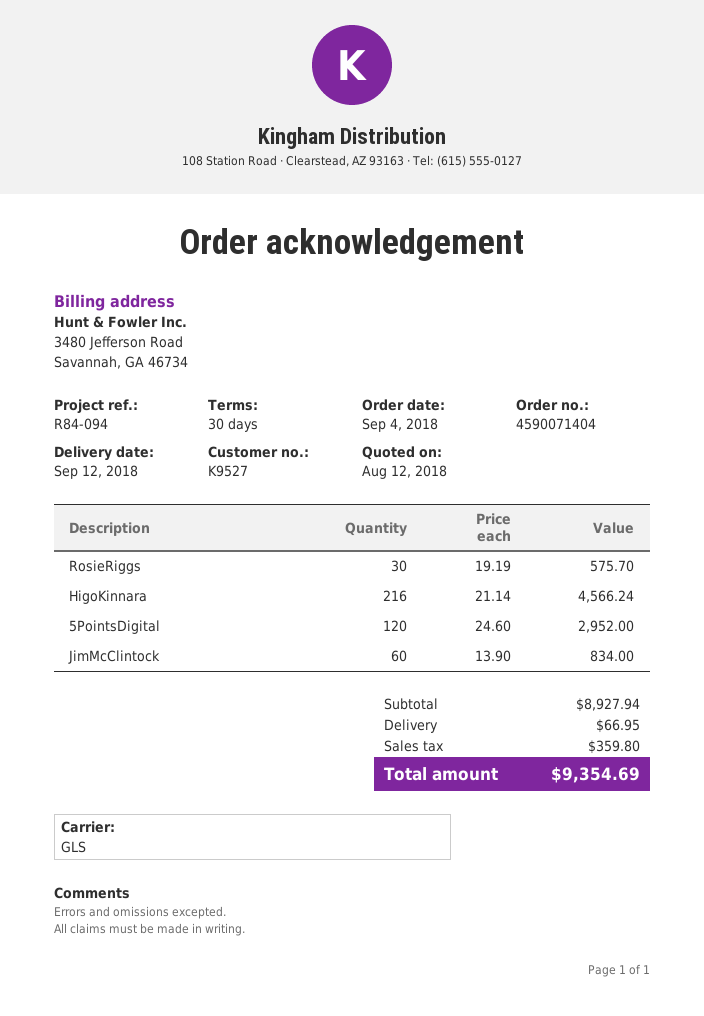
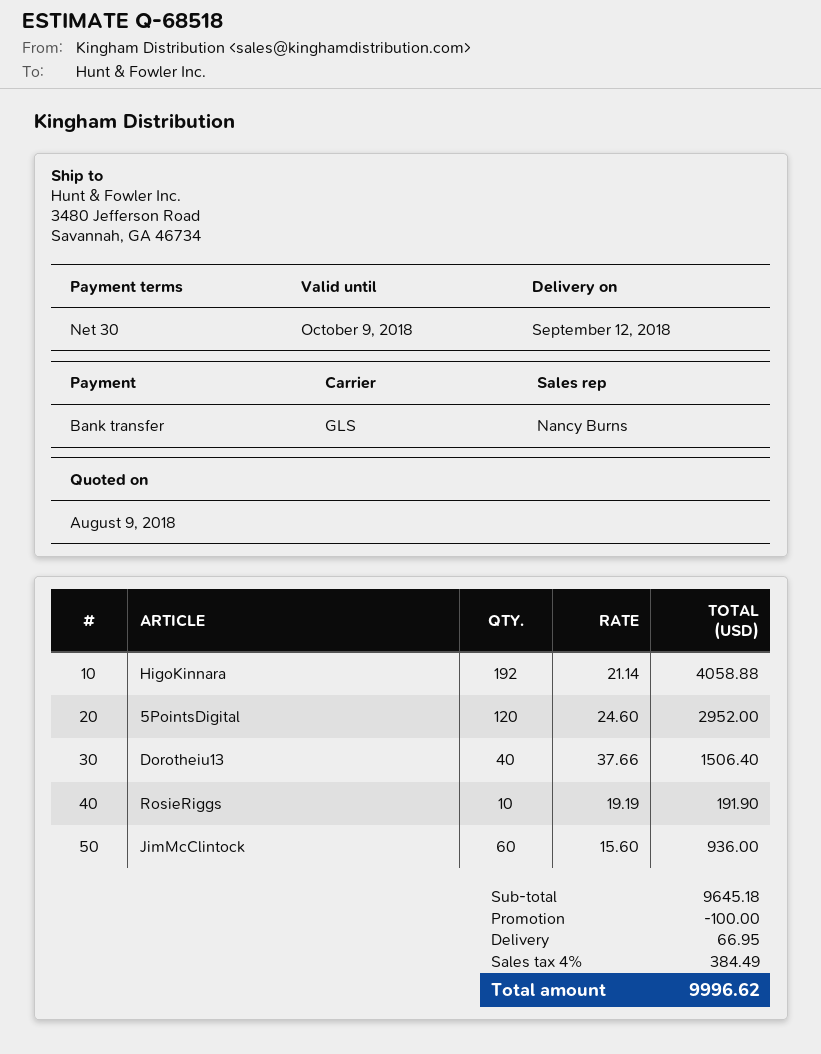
quote date: 2018-08-12 -> 2018-08-09
RosieRiggs: 30 x 19.19 = 575.70 -> 10 x 19.19 = 191.90
HigoKinnara: 216 x 21.14 = 4566.24 -> 192 x 21.14 = 4058.88
JimMcClintock: 60 x 13.90 = 834.00 -> 60 x 15.60 = 936.00
Dorotheiu13: none -> 40 x 37.66 = 1506.40
subtotal: 8927.94 -> 9645.18
discount: none -> 100.00
tax: 359.80 -> 384.49
total: 9354.69 -> 9996.62

